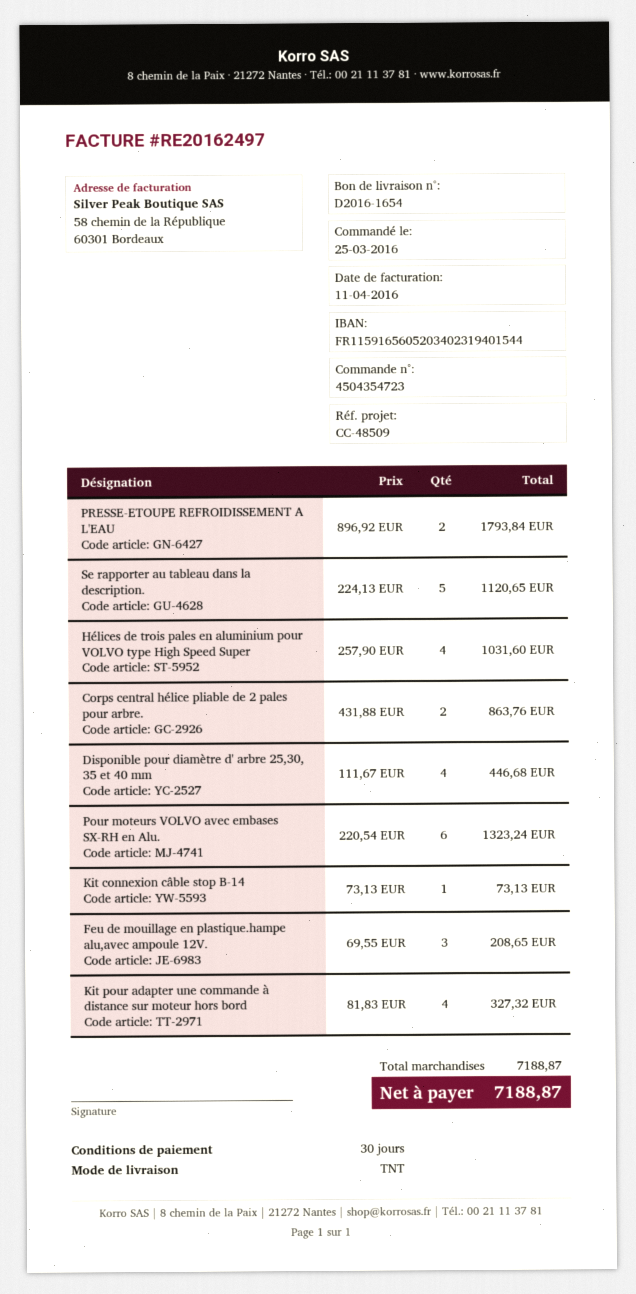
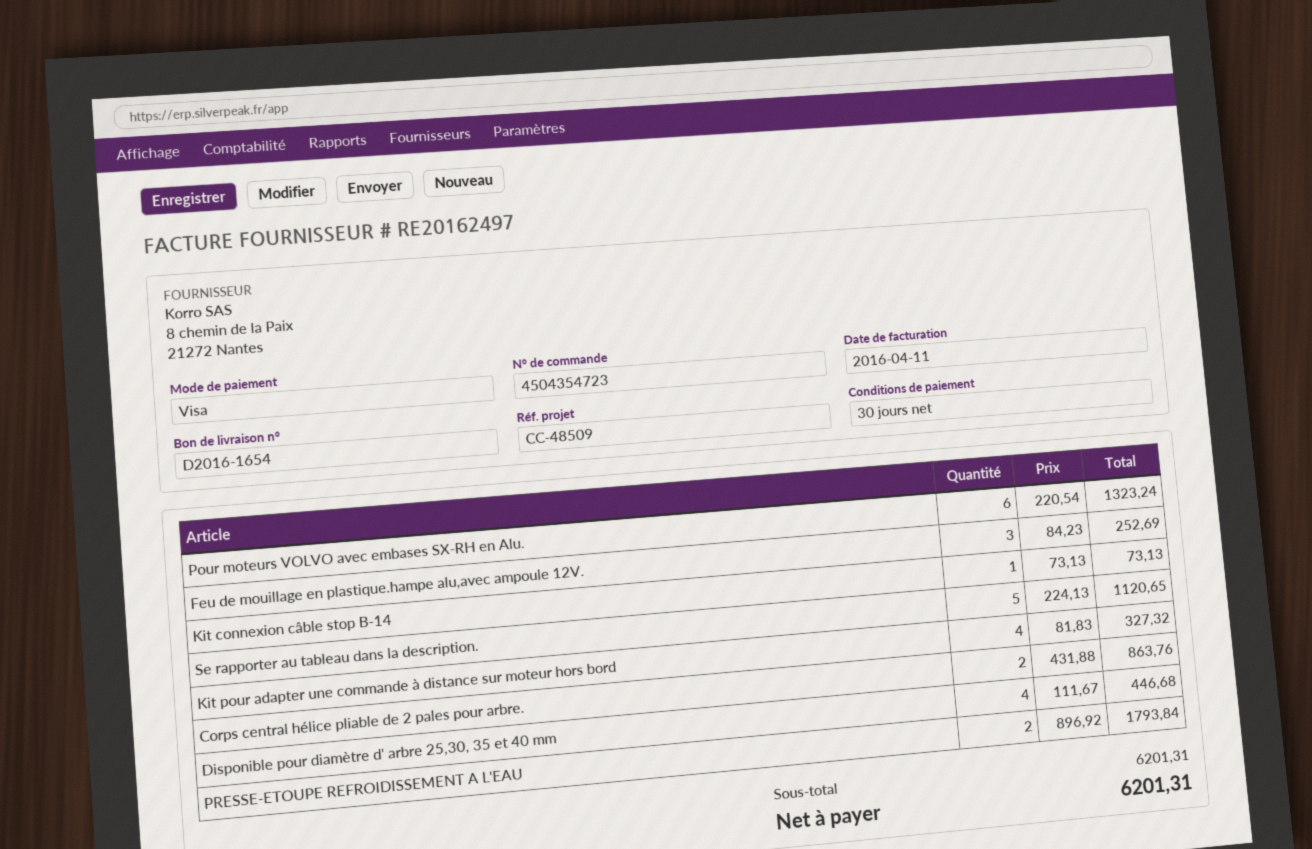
Hélices de trois pales en aluminium pour VOLVO type High Speed Super: 4 x 257.90 = 1031.60 -> none
Feu de mouillage en plastique.hampe alu,avec ampoule 12V.: 3 x 69.55 = 208.65 -> 3 x 84.23 = 252.69
subtotal: 7188.87 -> 6201.31
total: 7188.87 -> 6201.31

